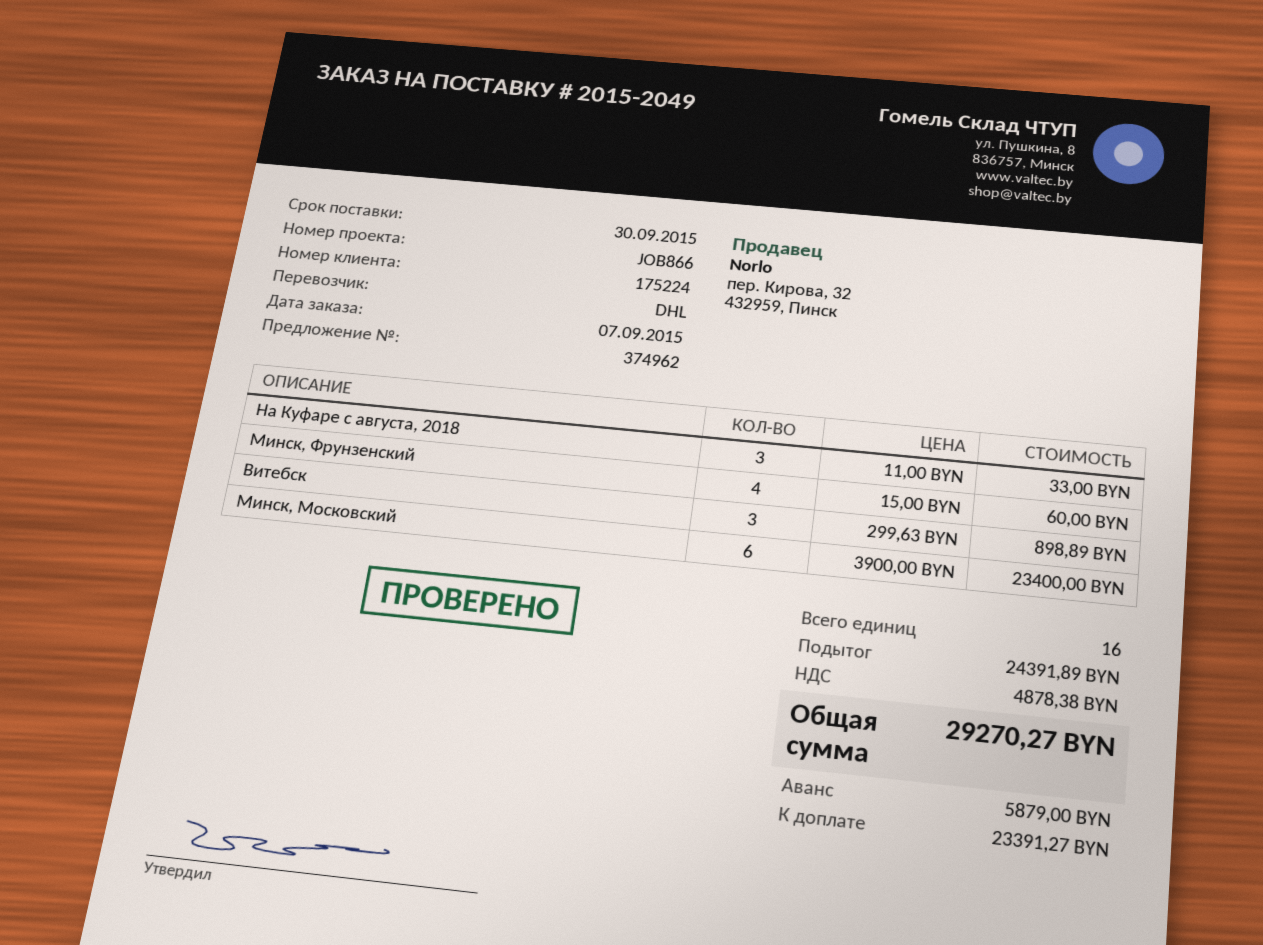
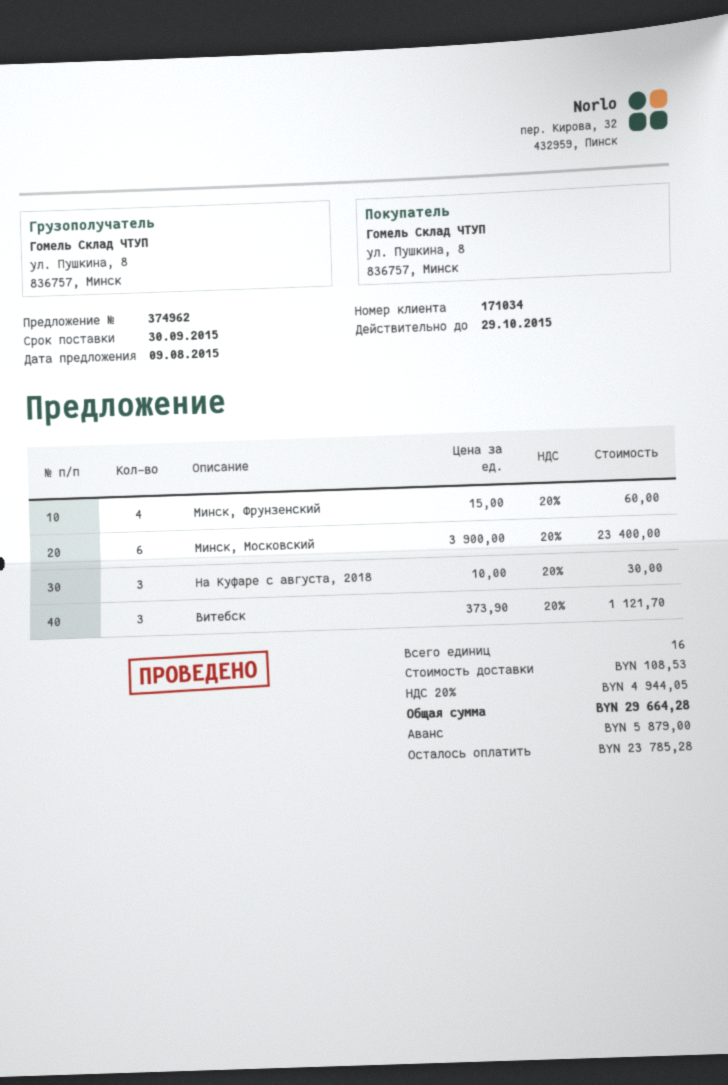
customer number: 175224 -> 171034
На Куфаре с августа, 2018: 3 x 11.00 = 33.00 -> 3 x 10.00 = 30.00
Витебск: 3 x 299.63 = 898.89 -> 3 x 373.90 = 1121.70
shipping: none -> 108.53
tax: 4878.38 -> 4944.05
total: 29270.27 -> 29664.28
balance: 23391.27 -> 23785.28

